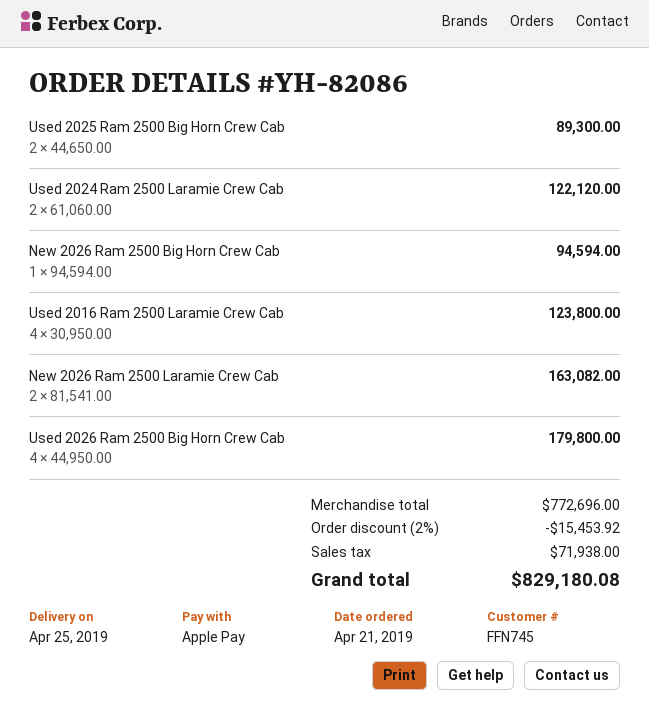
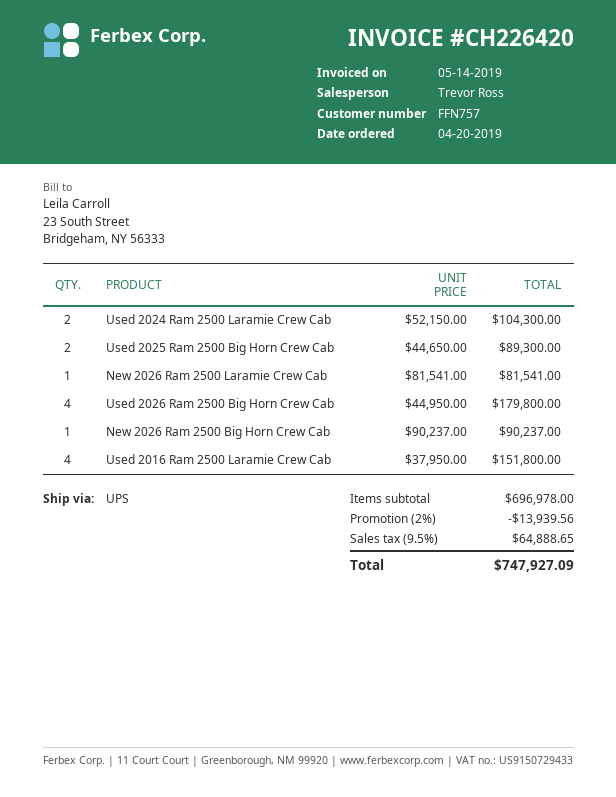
order date: 2019-04-21 -> 2019-04-20
customer number: FFN745 -> FFN757
Used 2024 Ram 2500 Laramie Crew Cab: 2 x 61060.00 = 122120.00 -> 2 x 52150.00 = 104300.00
New 2026 Ram 2500 Big Horn Crew Cab: 1 x 94594.00 = 94594.00 -> 1 x 90237.00 = 90237.00
Used 2016 Ram 2500 Laramie Crew Cab: 4 x 30950.00 = 123800.00 -> 4 x 37950.00 = 151800.00
New 2026 Ram 2500 Laramie Crew Cab: 2 x 81541.00 = 163082.00 -> 1 x 81541.00 = 81541.00
subtotal: 772696.00 -> 696978.00
discount: 2% = 15453.92 -> 2% = 13939.56
tax: 71938.00 -> 64888.65
total: 829180.08 -> 747927.09

